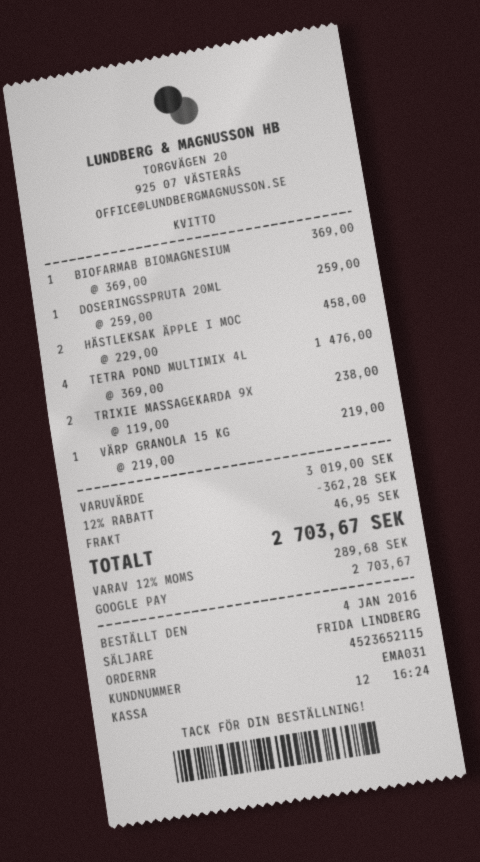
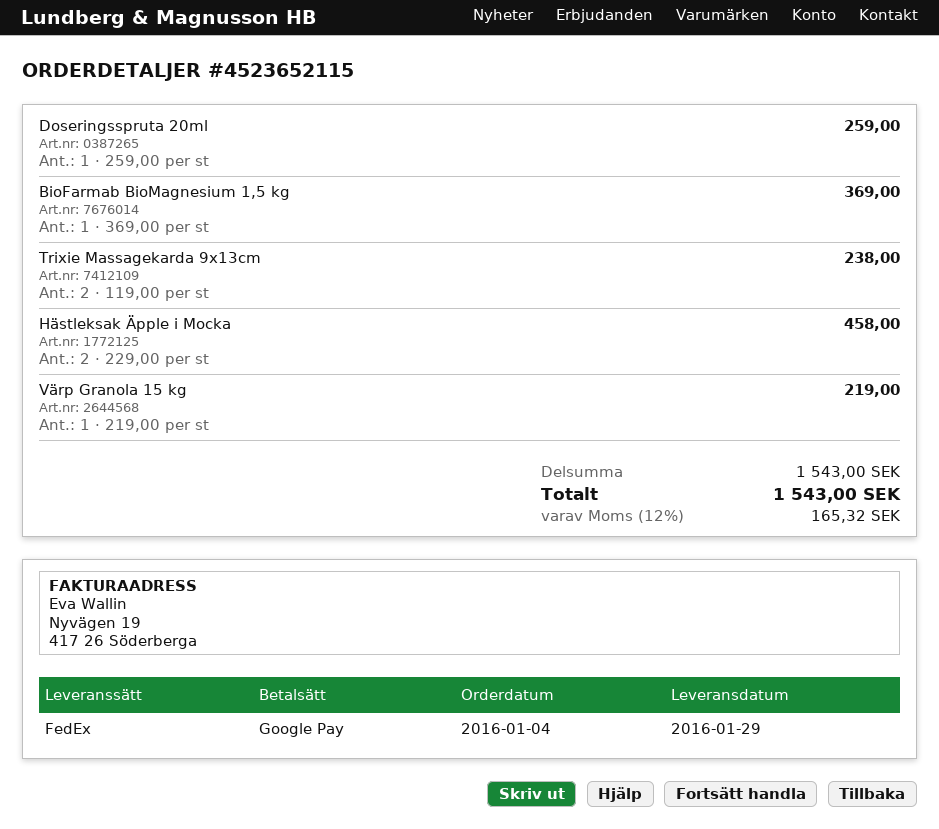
TETRA POND MULTIMIX 4L: 4 x 369.00 = 1476.00 -> none
subtotal: 3019.00 -> 1543.00
discount: 12% = 362.28 -> none
shipping: 46.95 -> none
tax: 12% = 289.68 -> 12% = 165.32
total: 2703.67 -> 1543.00

